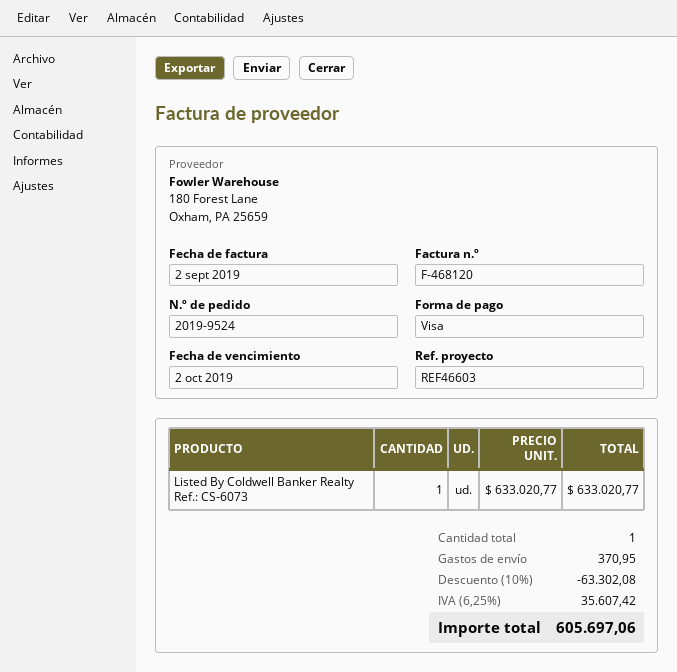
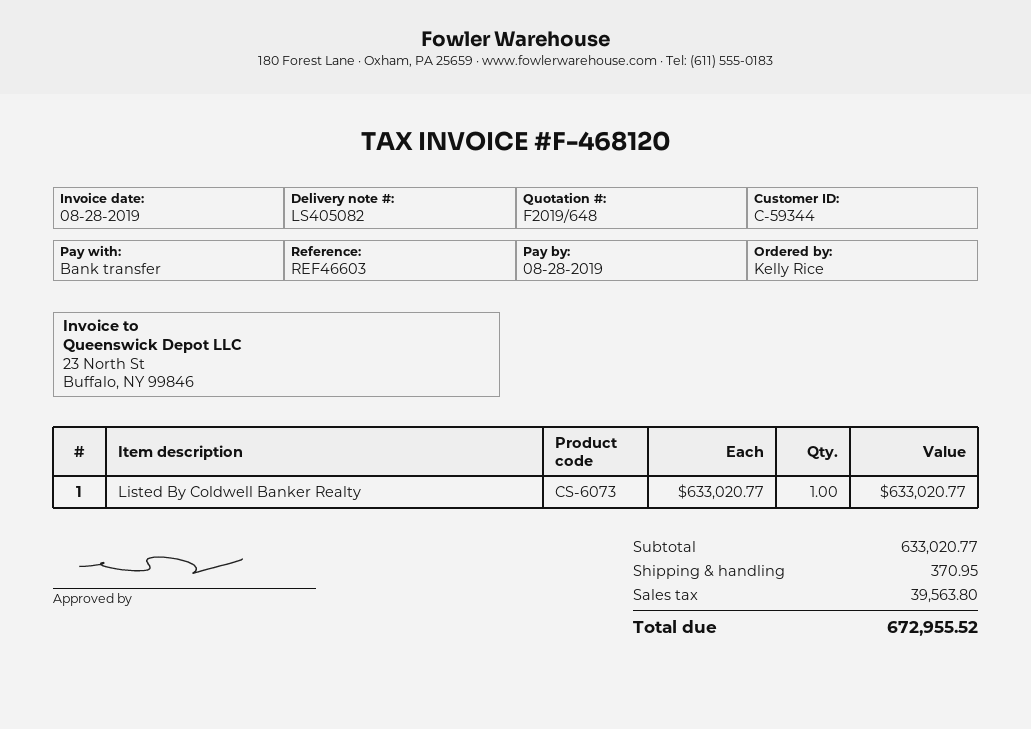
invoice date: 2019-09-02 -> 2019-08-28
due date: 2019-10-02 -> 2019-08-28
payment method: Visa -> bank transfer
discount: 10% = 63302.08 -> none
tax: 35607.42 -> 39563.80
total: 605697.06 -> 672955.52

